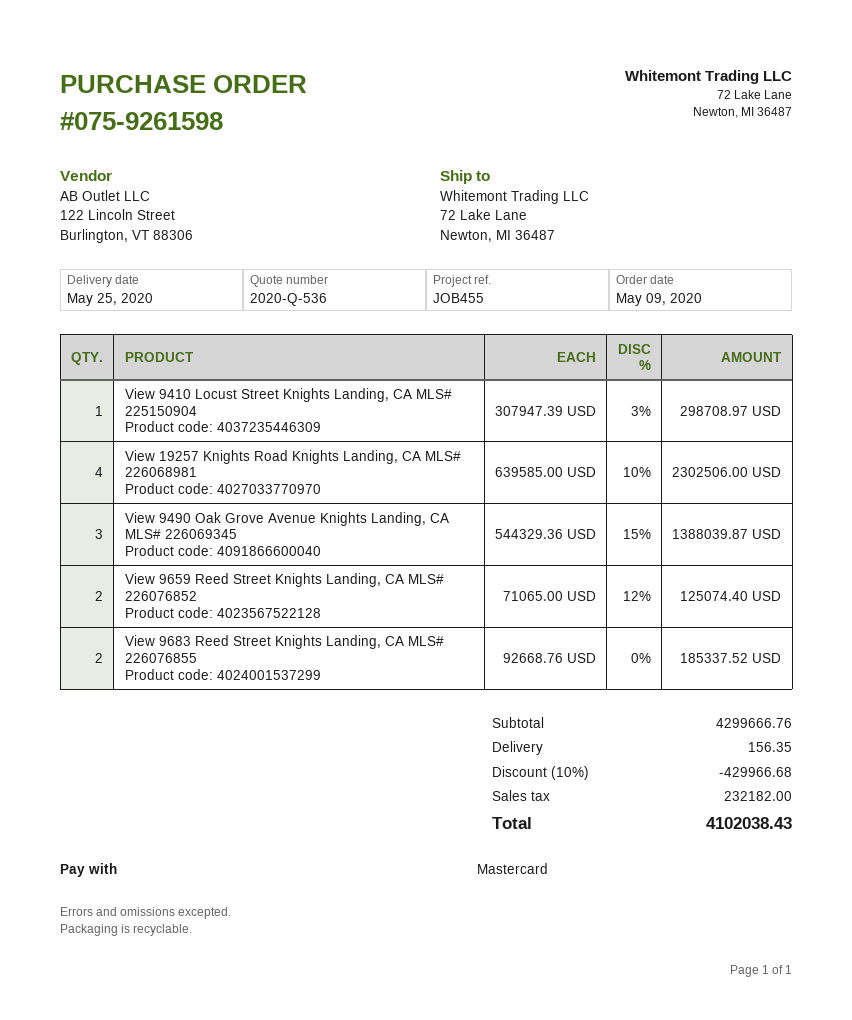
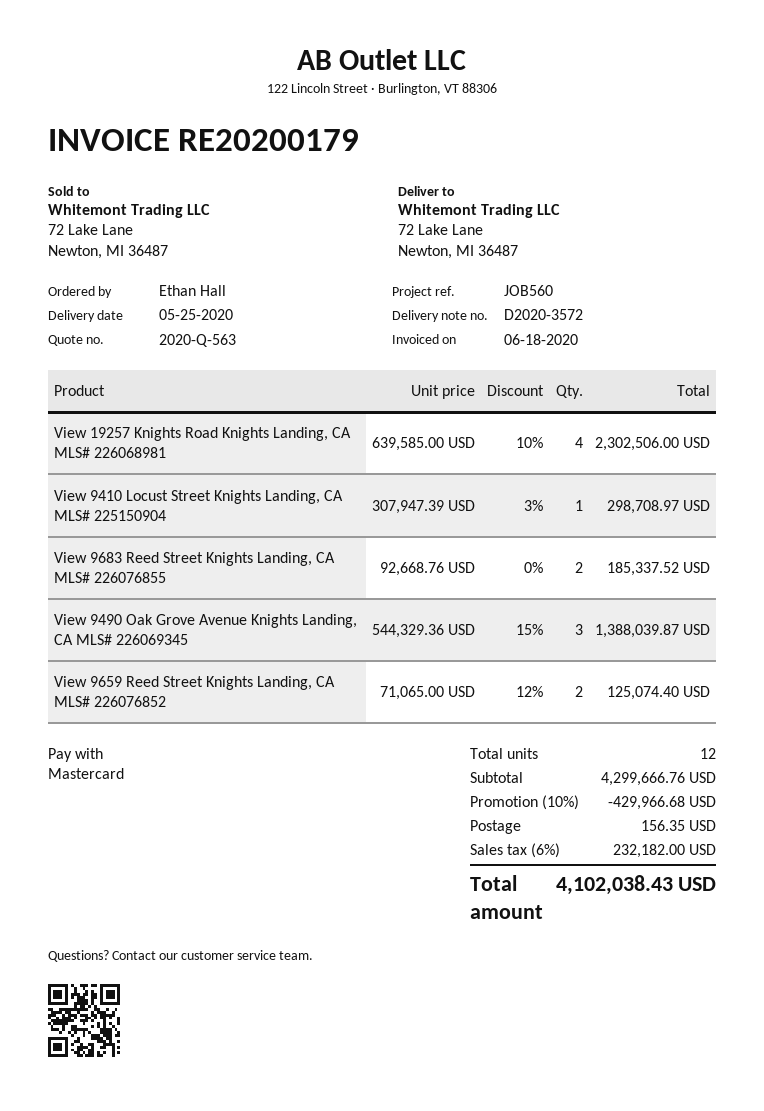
quote number: 2020-Q-536 -> 2020-Q-563
reference: JOB455 -> JOB560

